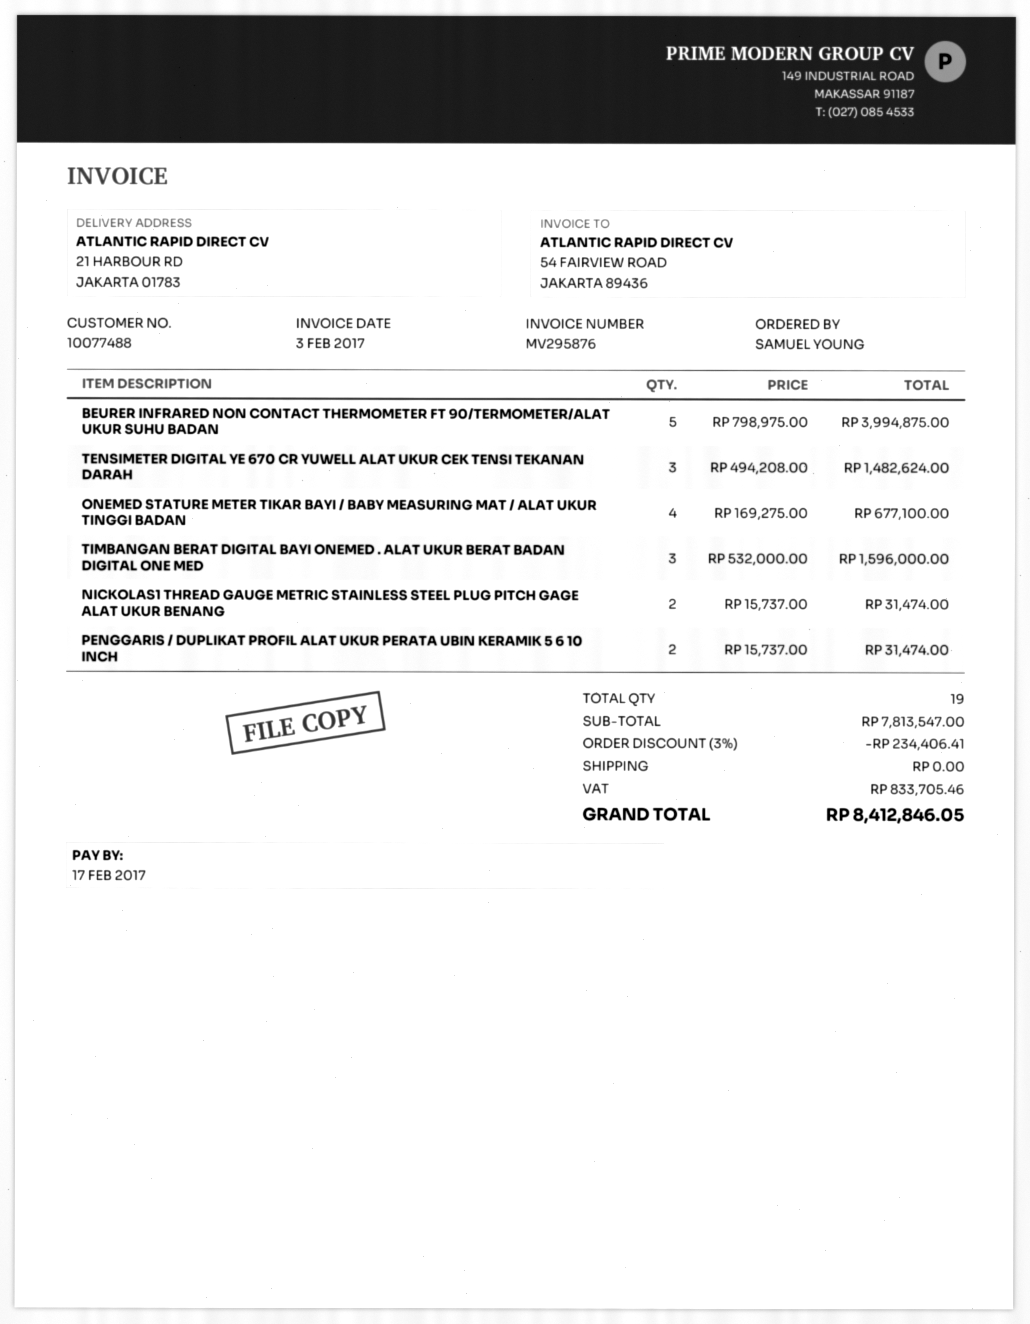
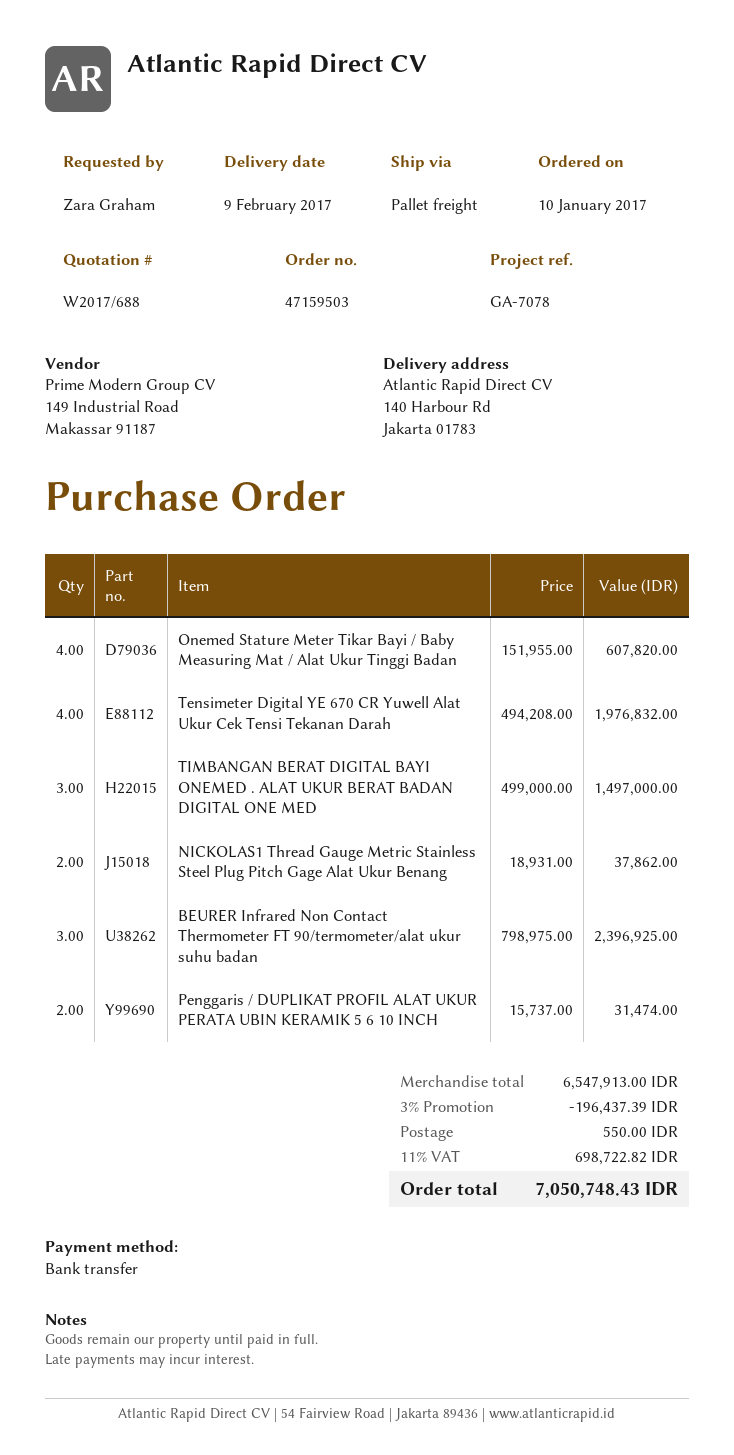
ordered by: SAMUEL YOUNG -> Zara Graham
ship to: 21 HARBOUR RD, JAKARTA 01783 -> 140 Harbour Rd, Jakarta 01783
BEURER INFRARED NON CONTACT THERMOMETER FT 90/TERMOMETER/ALAT UKUR SUHU BADAN: 5 x 798975.00 = 3994875.00 -> 3 x 798975.00 = 2396925.00
TENSIMETER DIGITAL YE 670 CR YUWELL ALAT UKUR CEK TENSI TEKANAN DARAH: 3 x 494208.00 = 1482624.00 -> 4 x 494208.00 = 1976832.00
ONEMED STATURE METER TIKAR BAYI / BABY MEASURING MAT / ALAT UKUR TINGGI BADAN: 4 x 169275.00 = 677100.00 -> 4 x 151955.00 = 607820.00
TIMBANGAN BERAT DIGITAL BAYI ONEMED . ALAT UKUR BERAT BADAN DIGITAL ONE MED: 3 x 532000.00 = 1596000.00 -> 3 x 499000.00 = 1497000.00
NICKOLAS1 THREAD GAUGE METRIC STAINLESS STEEL PLUG PITCH GAGE ALAT UKUR BENANG: 2 x 15737.00 = 31474.00 -> 2 x 18931.00 = 37862.00
subtotal: 7813547.00 -> 6547913.00
discount: 3% = 234406.41 -> 3% = 196437.39
shipping: 0.00 -> 550.00
tax: 833705.46 -> 698722.82
total: 8412846.05 -> 7050748.43

